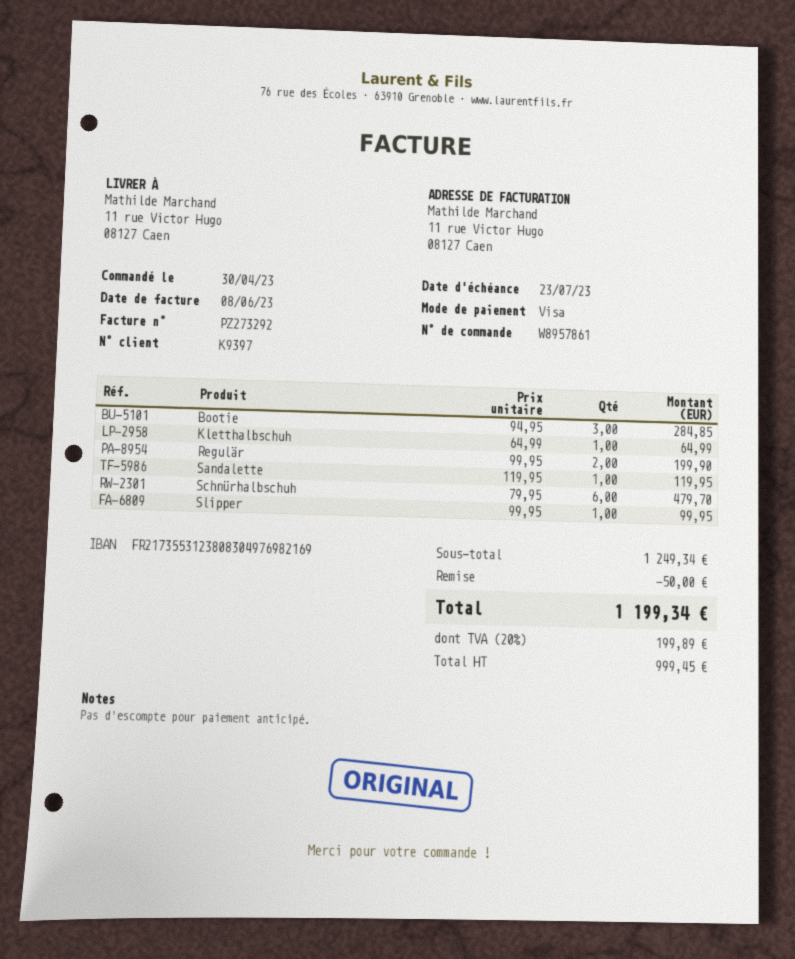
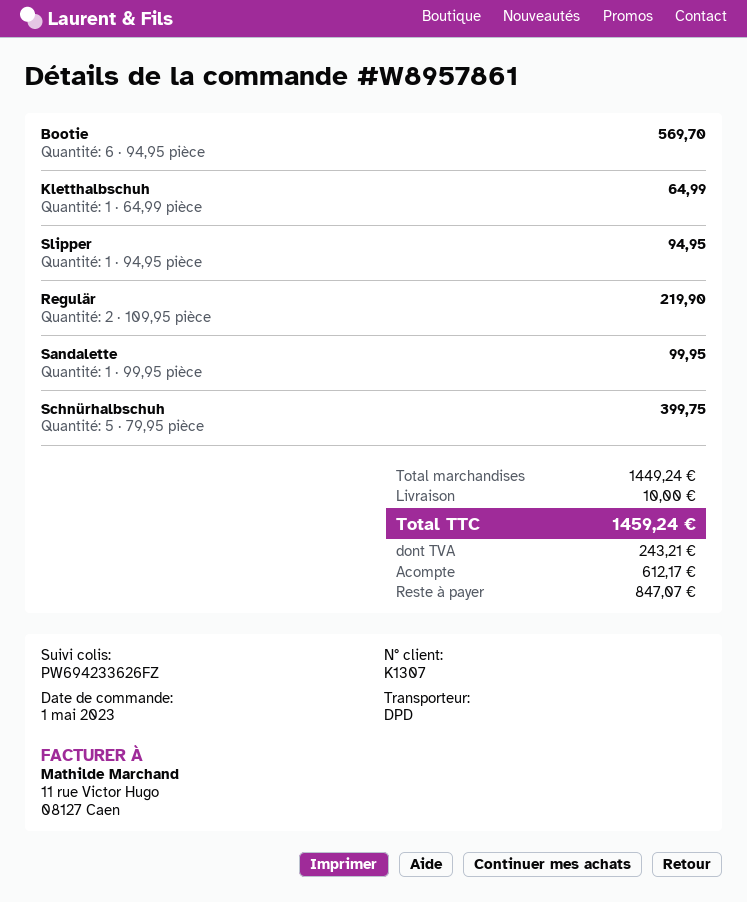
order date: 2023-04-30 -> 2023-05-01
customer number: K9397 -> K1307
Bootie: 3 x 94.95 = 284.85 -> 6 x 94.95 = 569.70
Regulär: 2 x 99.95 = 199.90 -> 2 x 109.95 = 219.90
Sandalette: 1 x 119.95 = 119.95 -> 1 x 99.95 = 99.95
Schnürhalbschuh: 6 x 79.95 = 479.70 -> 5 x 79.95 = 399.75
Slipper: 1 x 99.95 = 99.95 -> 1 x 94.95 = 94.95
subtotal: 1249.34 -> 1449.24
discount: 50.00 -> none
shipping: none -> 10.00
tax: 199.89 -> 243.21
total: 1199.34 -> 1459.24

